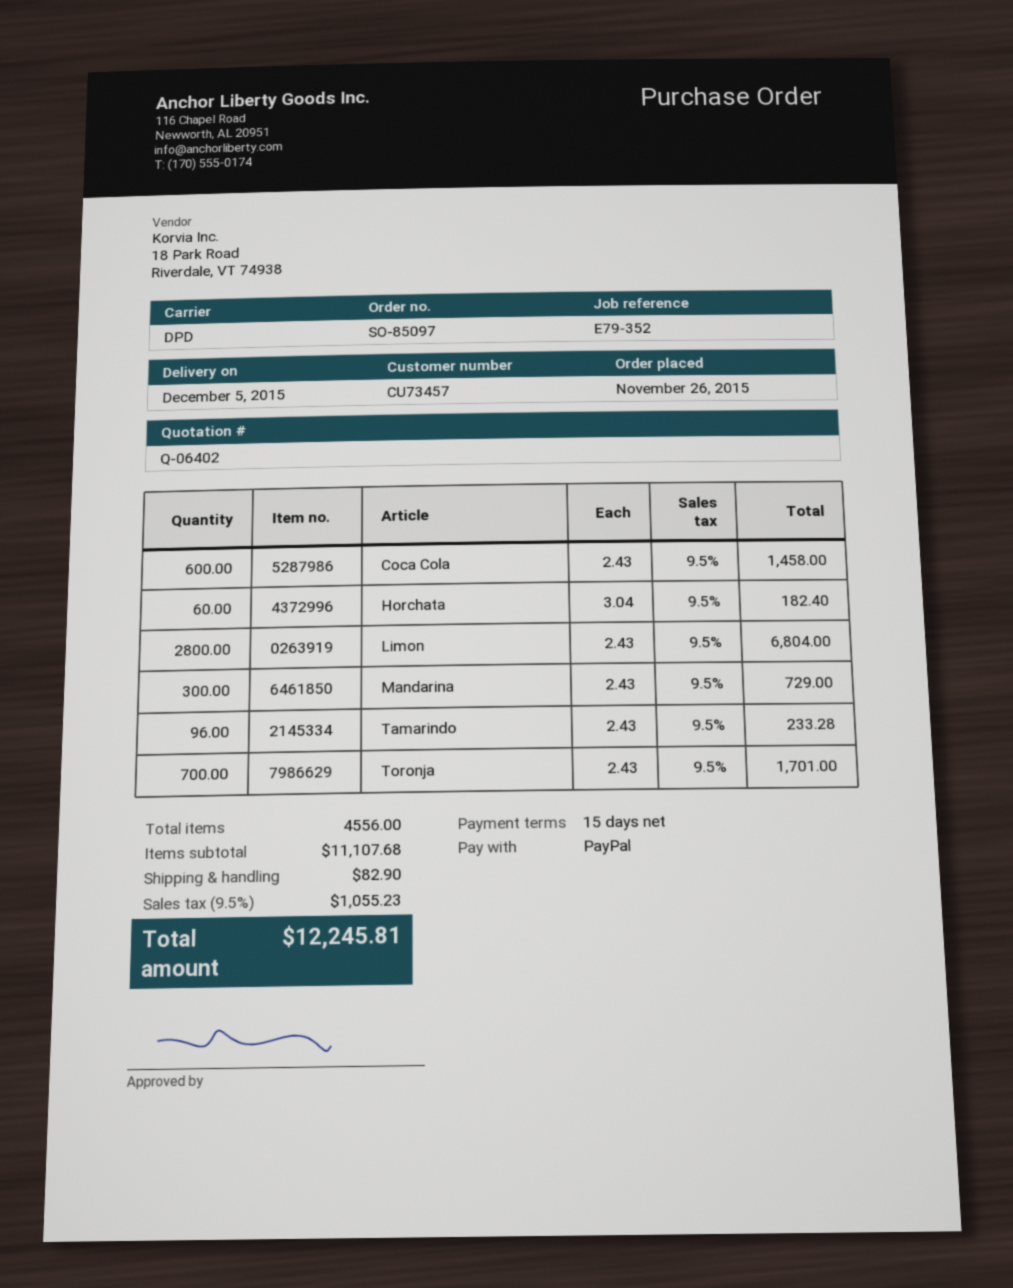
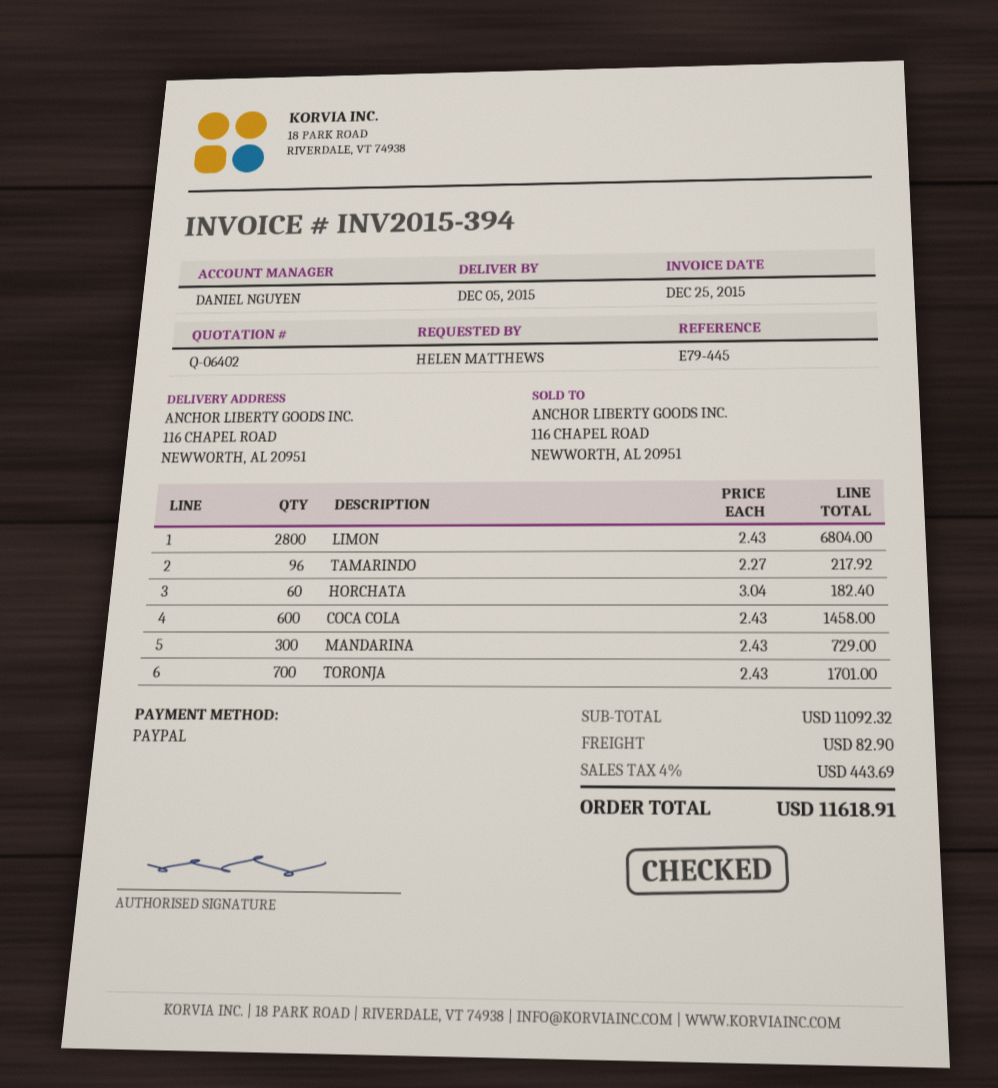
reference: E79-352 -> E79-445
Tamarindo: 96 x 2.43 = 233.28 -> 96 x 2.27 = 217.92
subtotal: 11107.68 -> 11092.32
tax: 9.5% = 1055.23 -> 4% = 443.69
total: 12245.81 -> 11618.91

